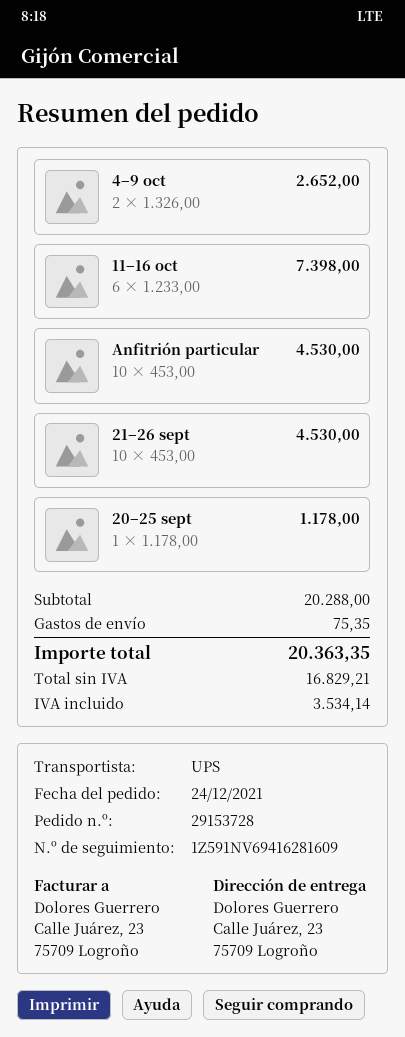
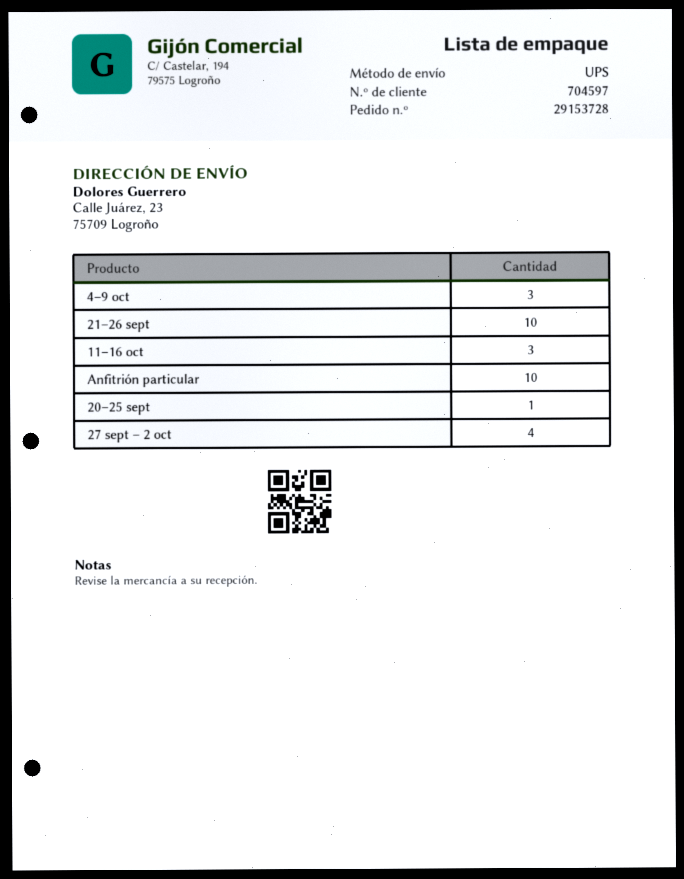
4–9 oct: 2 -> 3
11–16 oct: 6 -> 3
27 sept – 2 oct: none -> 4

